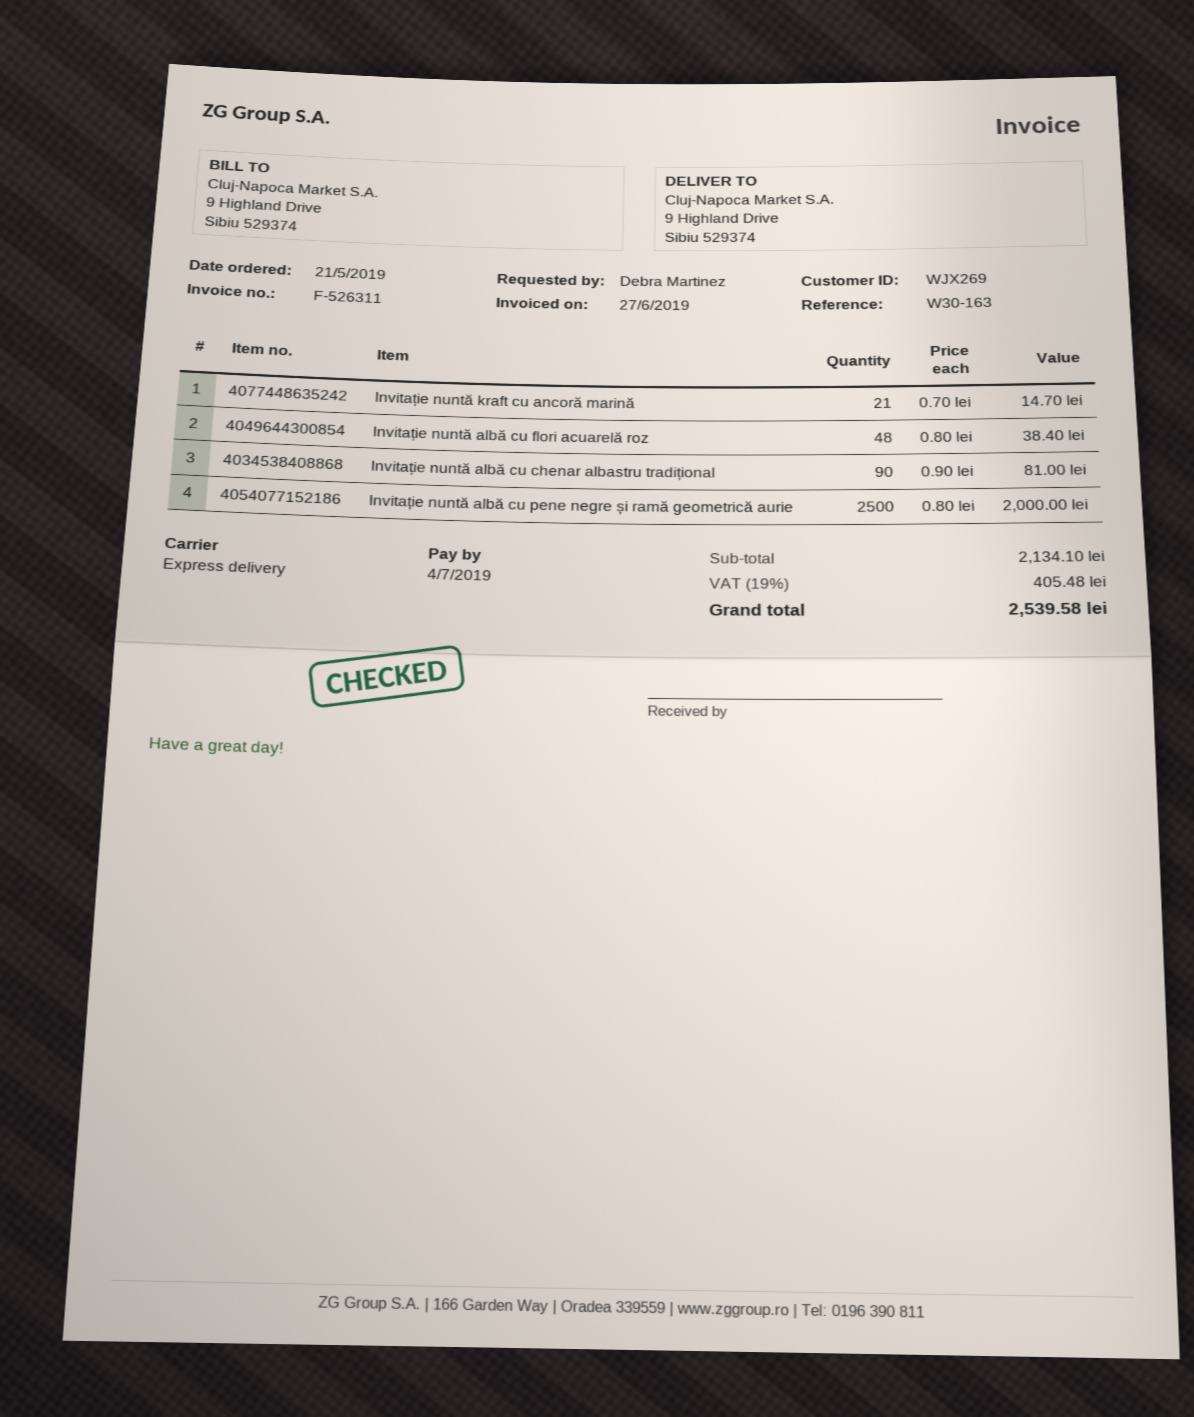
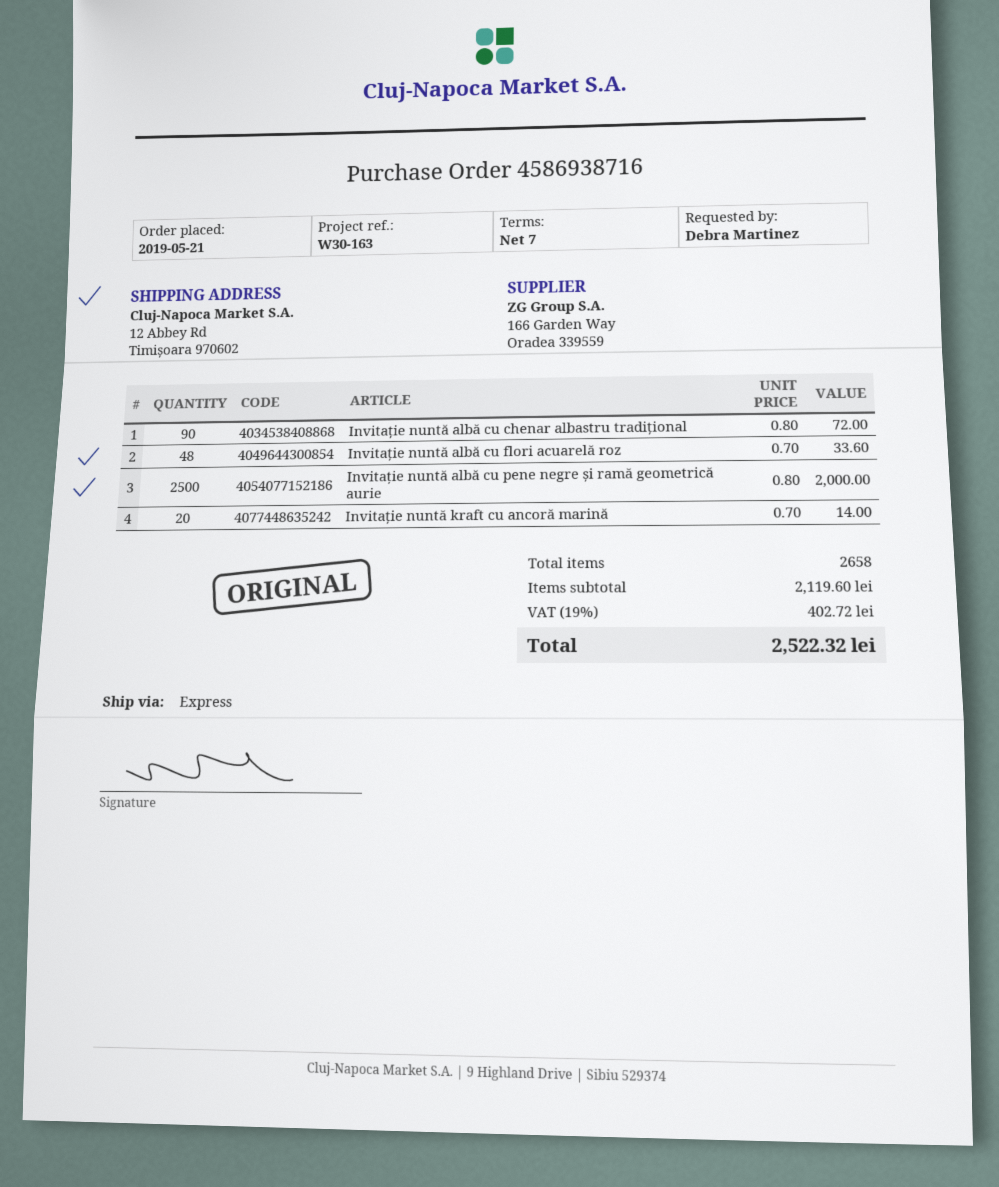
ship to: 9 Highland Drive, Sibiu 529374 -> 12 Abbey Rd, Timișoara 970602
Invitație nuntă kraft cu ancoră marină: 21 x 0.70 = 14.70 -> 20 x 0.70 = 14.00
Invitație nuntă albă cu flori acuarelă roz: 48 x 0.80 = 38.40 -> 48 x 0.70 = 33.60
Invitație nuntă albă cu chenar albastru tradițional: 90 x 0.90 = 81.00 -> 90 x 0.80 = 72.00
subtotal: 2134.10 -> 2119.60
tax: 19% = 405.48 -> 19% = 402.72
total: 2539.58 -> 2522.32

